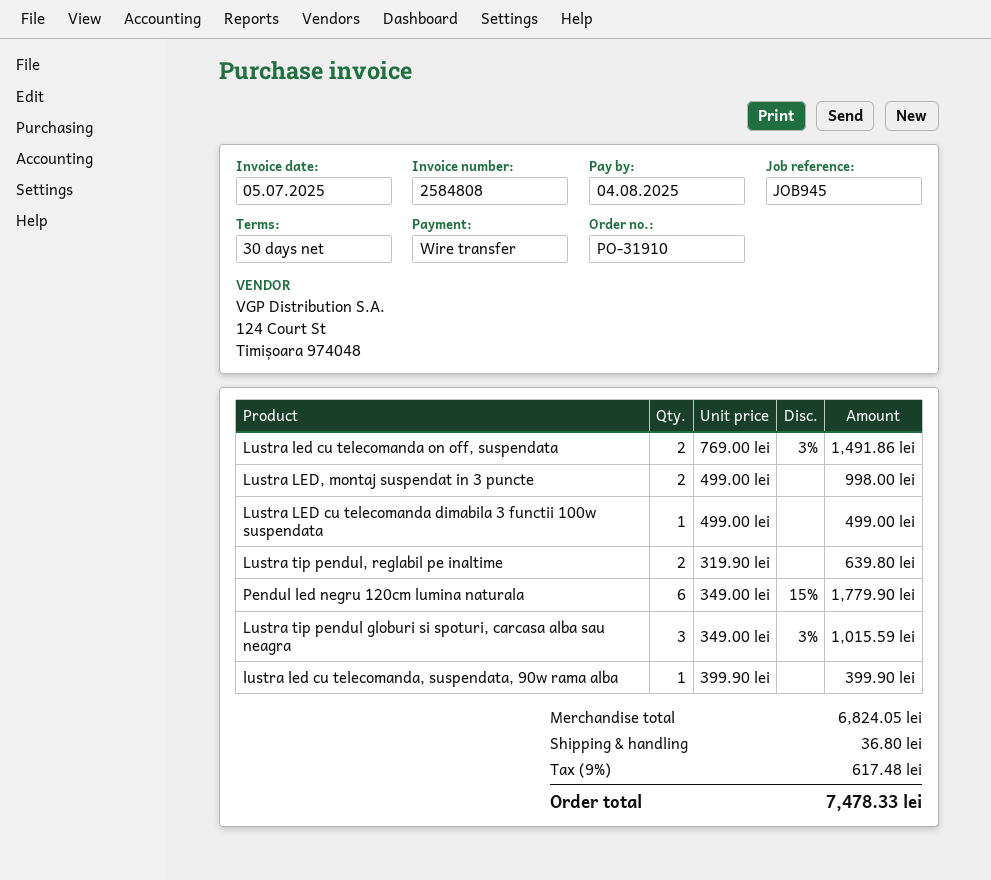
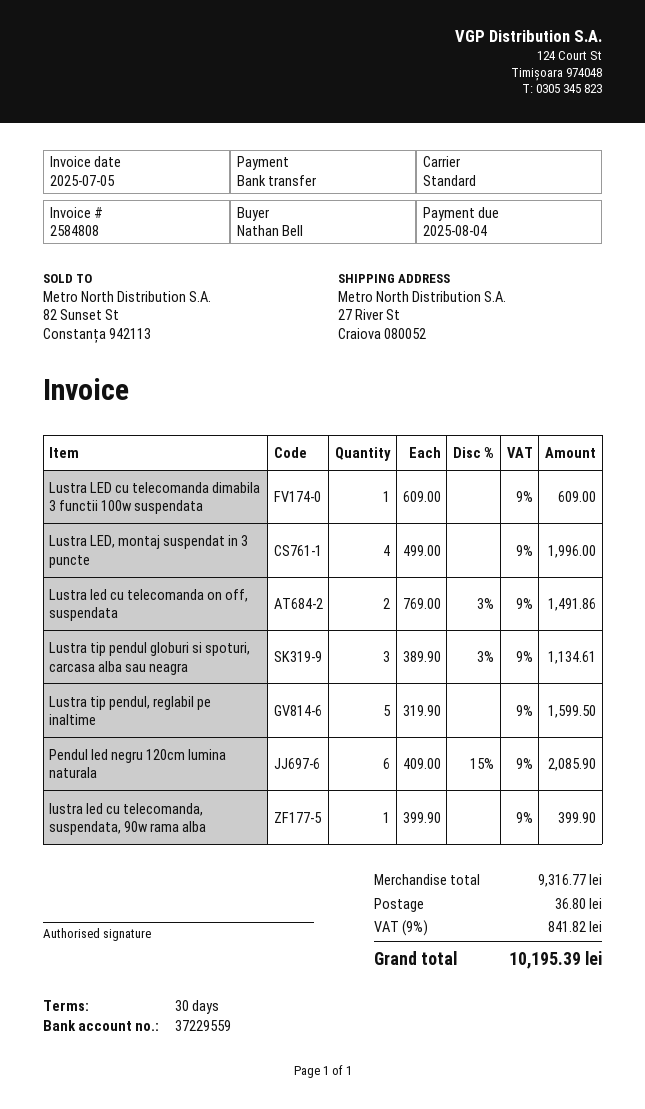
Lustra LED, montaj suspendat in 3 puncte: 2 x 499.00 = 998.00 -> 4 x 499.00 = 1996.00
Lustra LED cu telecomanda dimabila 3 functii 100w suspendata: 1 x 499.00 = 499.00 -> 1 x 609.00 = 609.00
Lustra tip pendul, reglabil pe inaltime: 2 x 319.90 = 639.80 -> 5 x 319.90 = 1599.50
Pendul led negru 120cm lumina naturala: 6 x 349.00 - 15% = 1779.90 -> 6 x 409.00 - 15% = 2085.90
Lustra tip pendul globuri si spoturi, carcasa alba sau neagra: 3 x 349.00 - 3% = 1015.59 -> 3 x 389.90 - 3% = 1134.61
subtotal: 6824.05 -> 9316.77
tax: 9% = 617.48 -> 9% = 841.82
total: 7478.33 -> 10195.39

